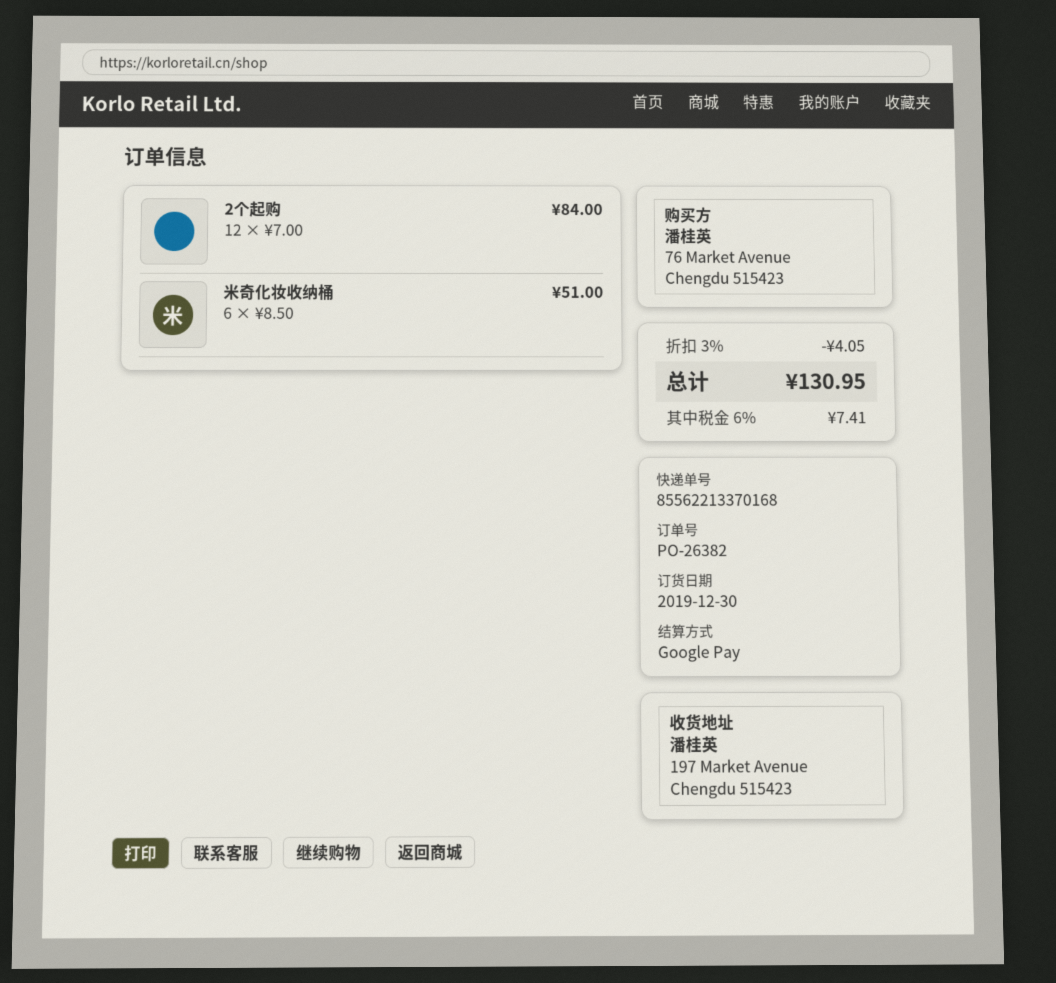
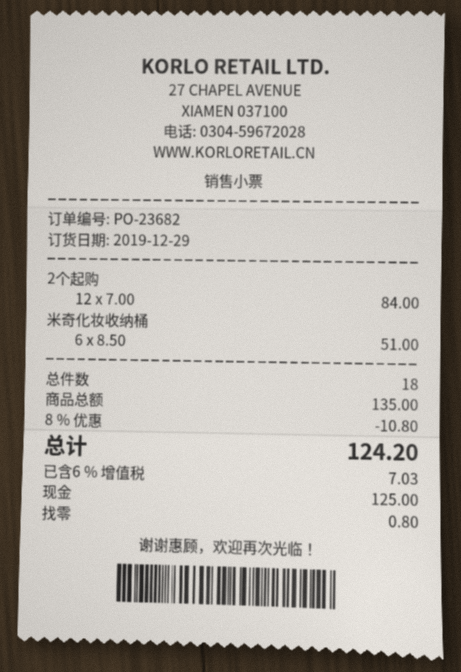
order number: PO-26382 -> PO-23682
order date: 2019-12-30 -> 2019-12-29
payment method: Google Pay -> cash
discount: 3% = 4.05 -> 8% = 10.80
tax: 6% = 7.41 -> 6% = 7.03
total: 130.95 -> 124.20

